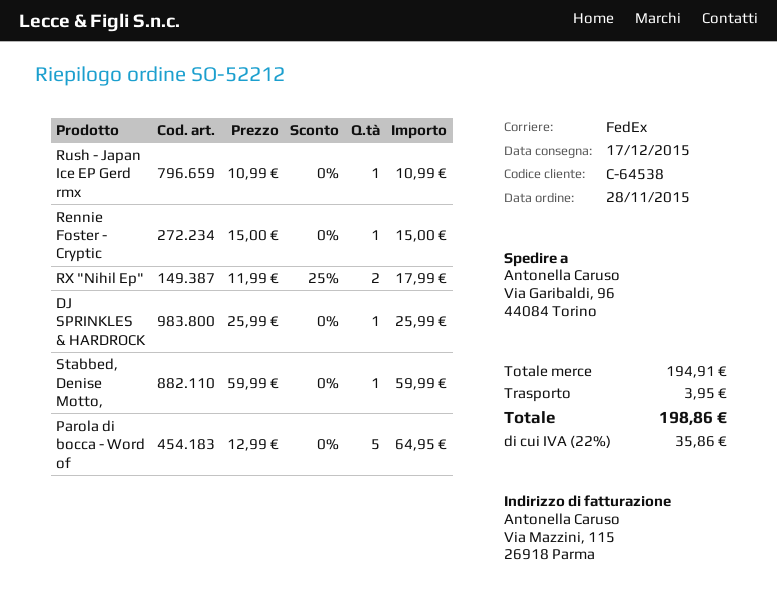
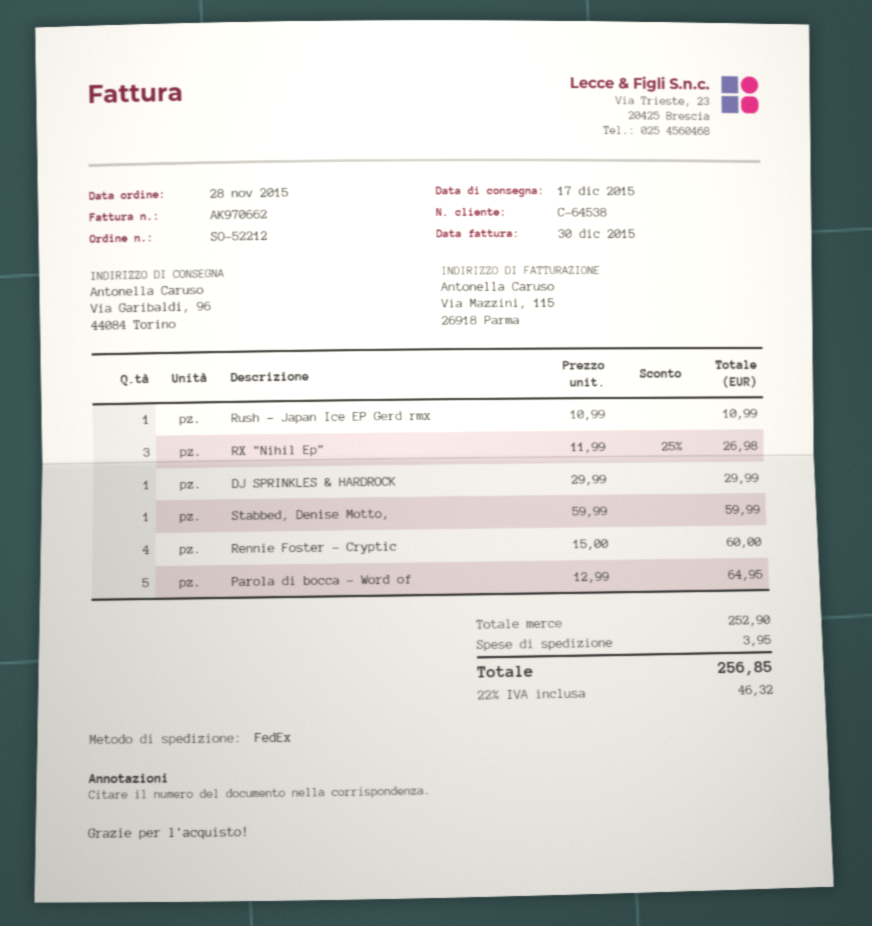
Rennie Foster - Cryptic: 1 x 15.00 = 15.00 -> 4 x 15.00 = 60.00
RX "Nihil Ep": 2 x 11.99 - 25% = 17.99 -> 3 x 11.99 - 25% = 26.98
DJ SPRINKLES & HARDROCK: 1 x 25.99 = 25.99 -> 1 x 29.99 = 29.99
subtotal: 194.91 -> 252.90
tax: 22% = 35.86 -> 22% = 46.32
total: 198.86 -> 256.85

